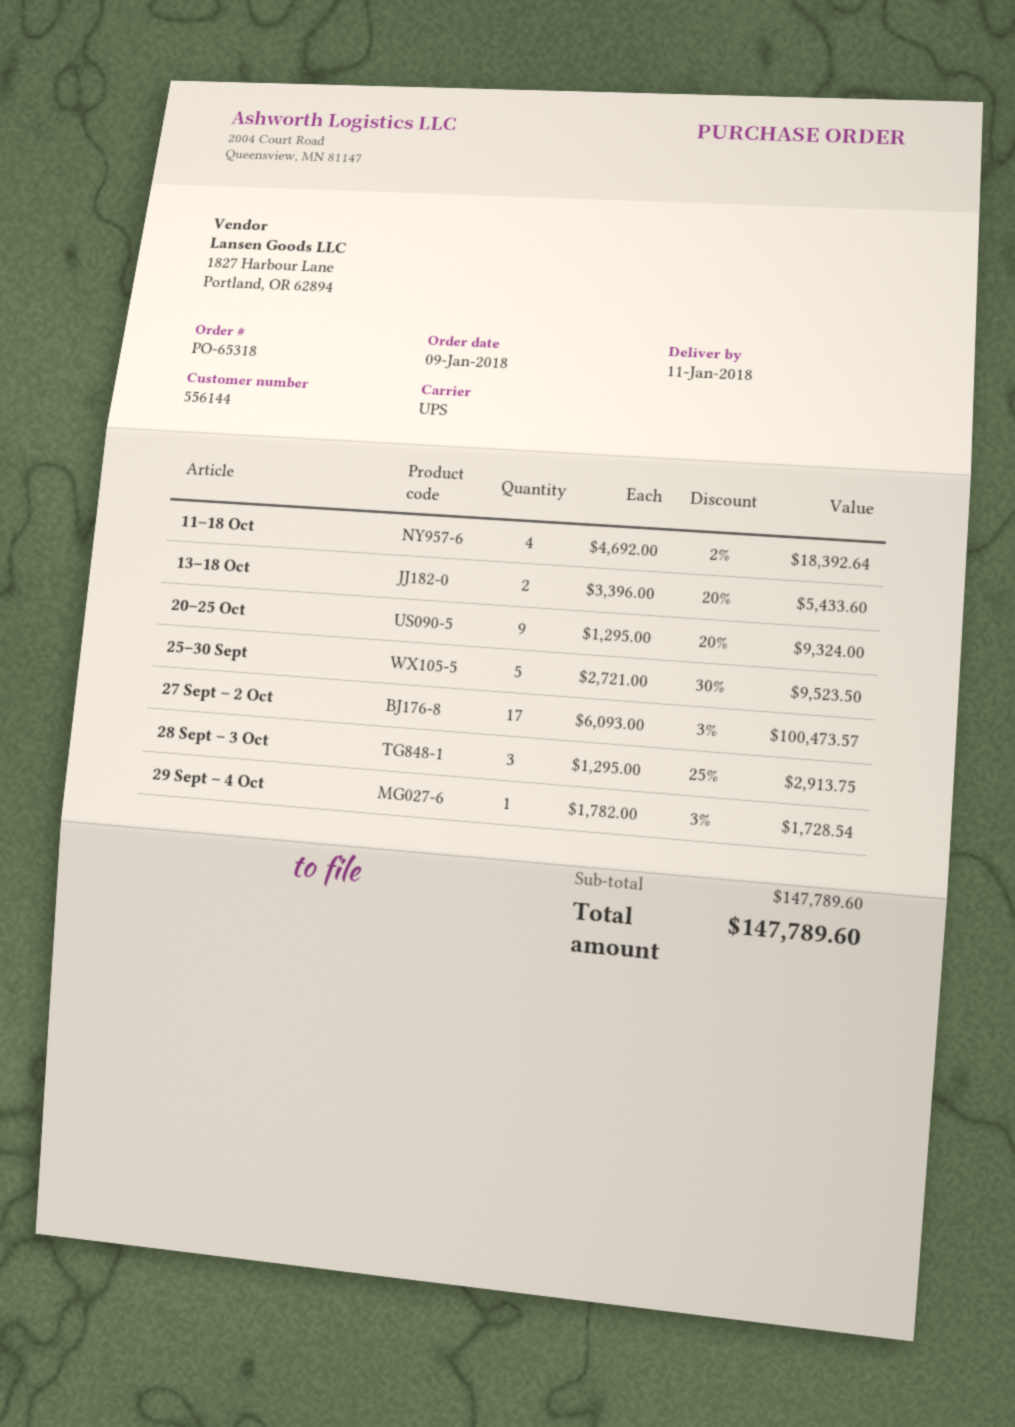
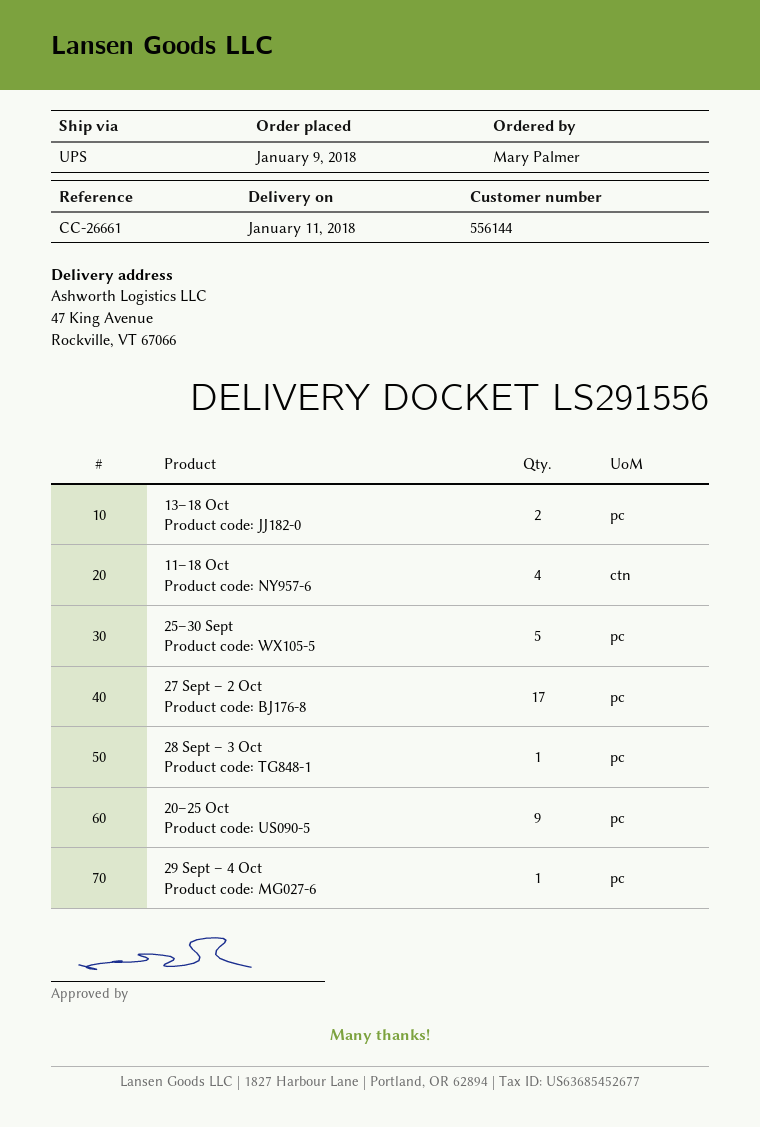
28 Sept – 3 Oct: 3 -> 1

